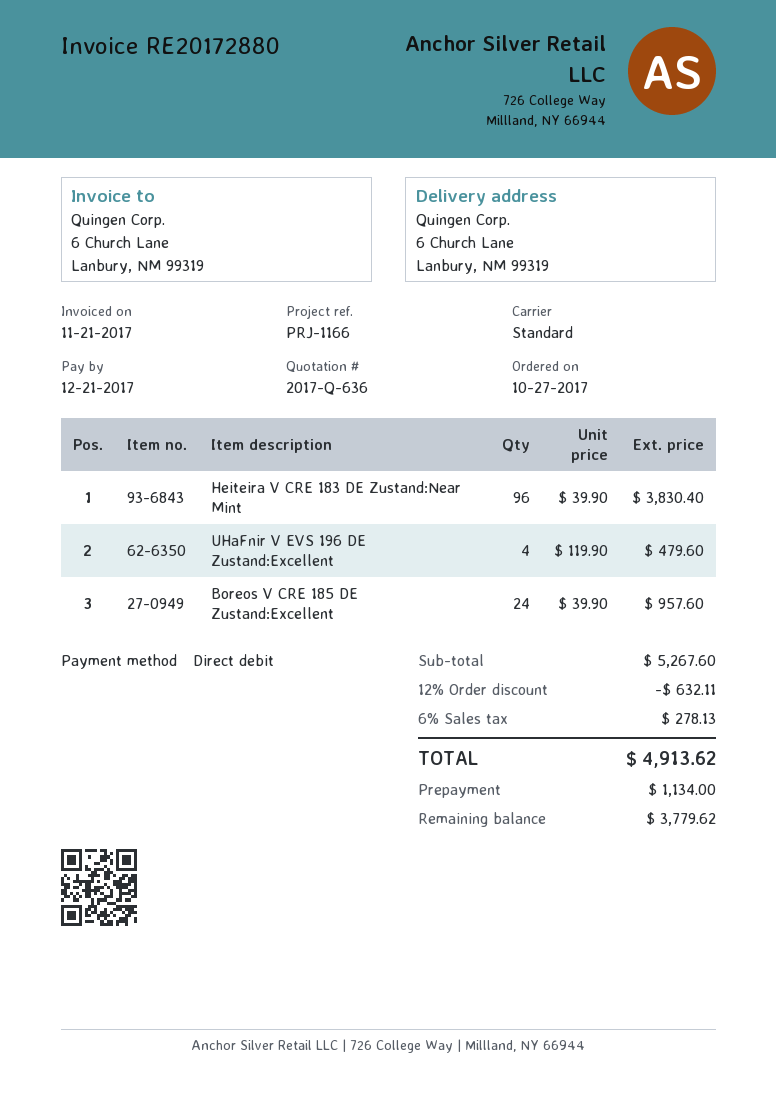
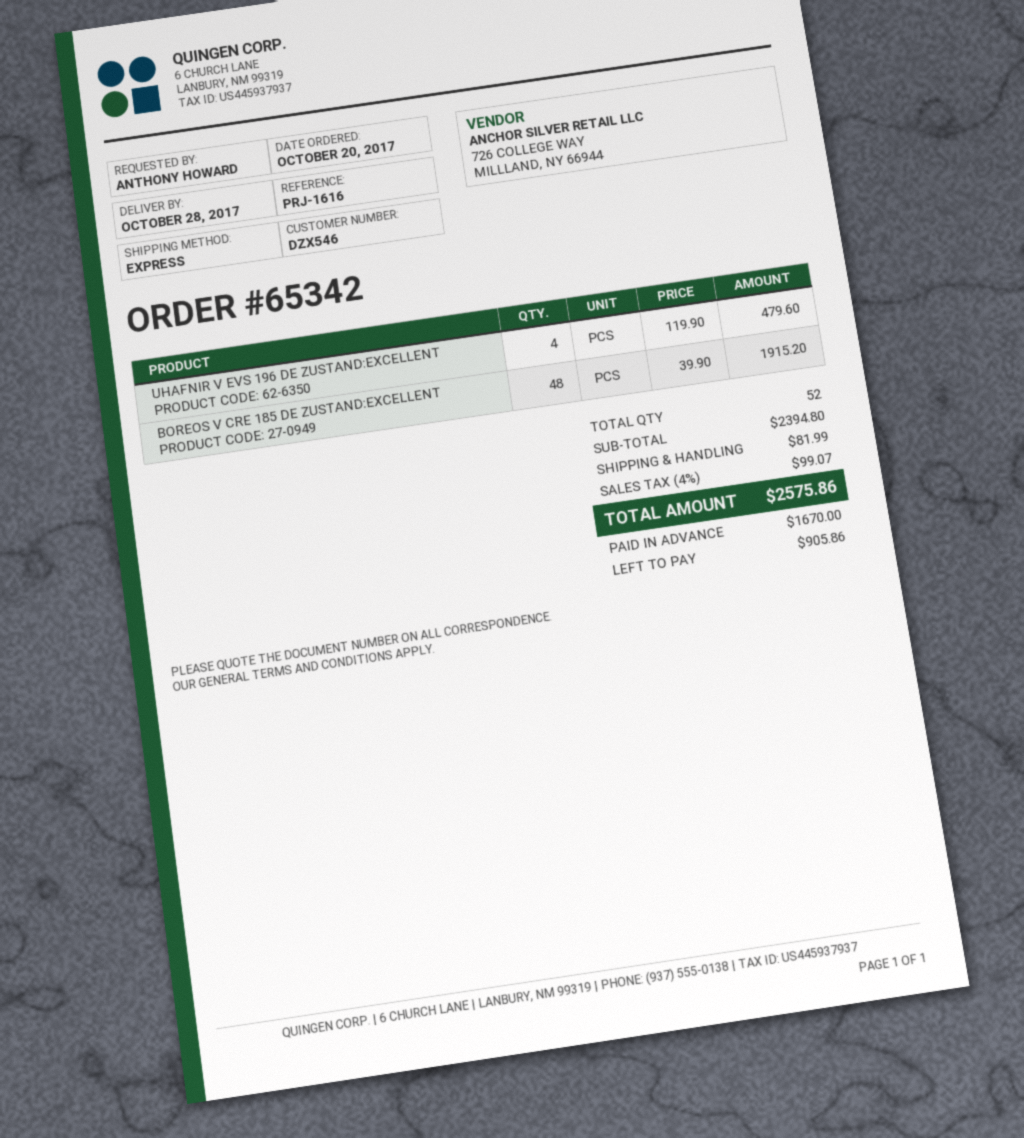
order date: 2017-10-27 -> 2017-10-20
reference: PRJ-1166 -> PRJ-1616
shipping method: standard -> express
Heiteira V CRE 183 DE Zustand:Near Mint: 96 x 39.90 = 3830.40 -> none
Boreos V CRE 185 DE Zustand:Excellent: 24 x 39.90 = 957.60 -> 48 x 39.90 = 1915.20
subtotal: 5267.60 -> 2394.80
discount: 12% = 632.11 -> none
shipping: none -> 81.99
tax: 6% = 278.13 -> 4% = 99.07
total: 4913.62 -> 2575.86
deposit: 1134.00 -> 1670.00
balance: 3779.62 -> 905.86

